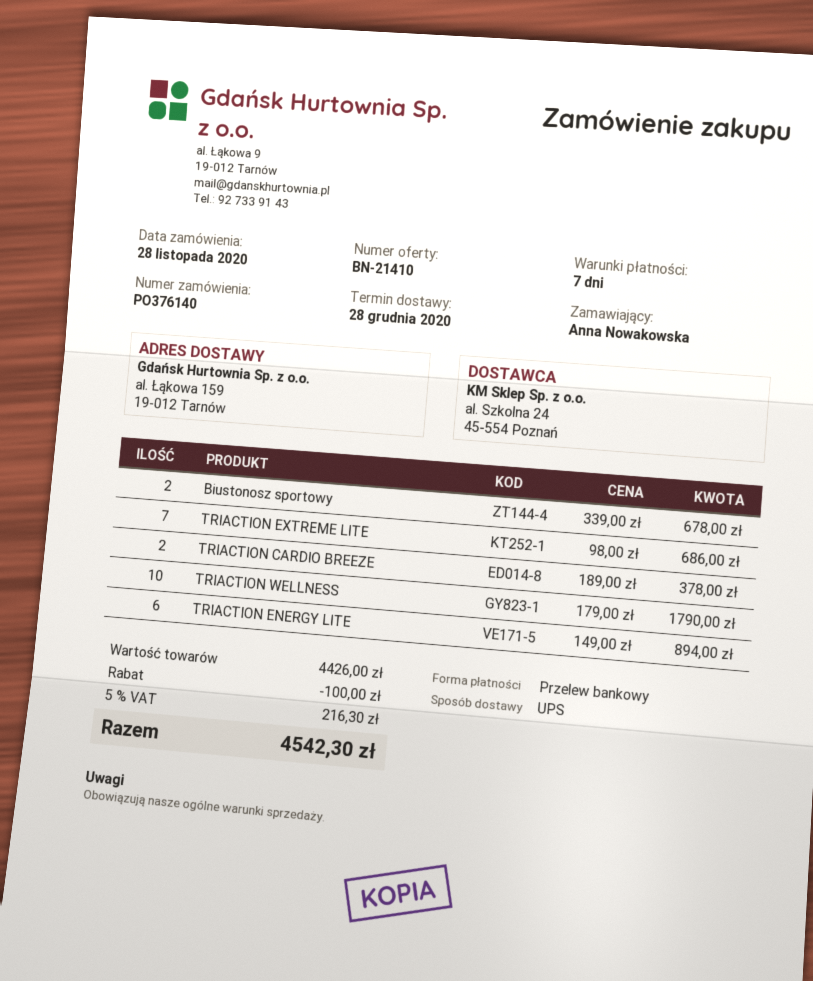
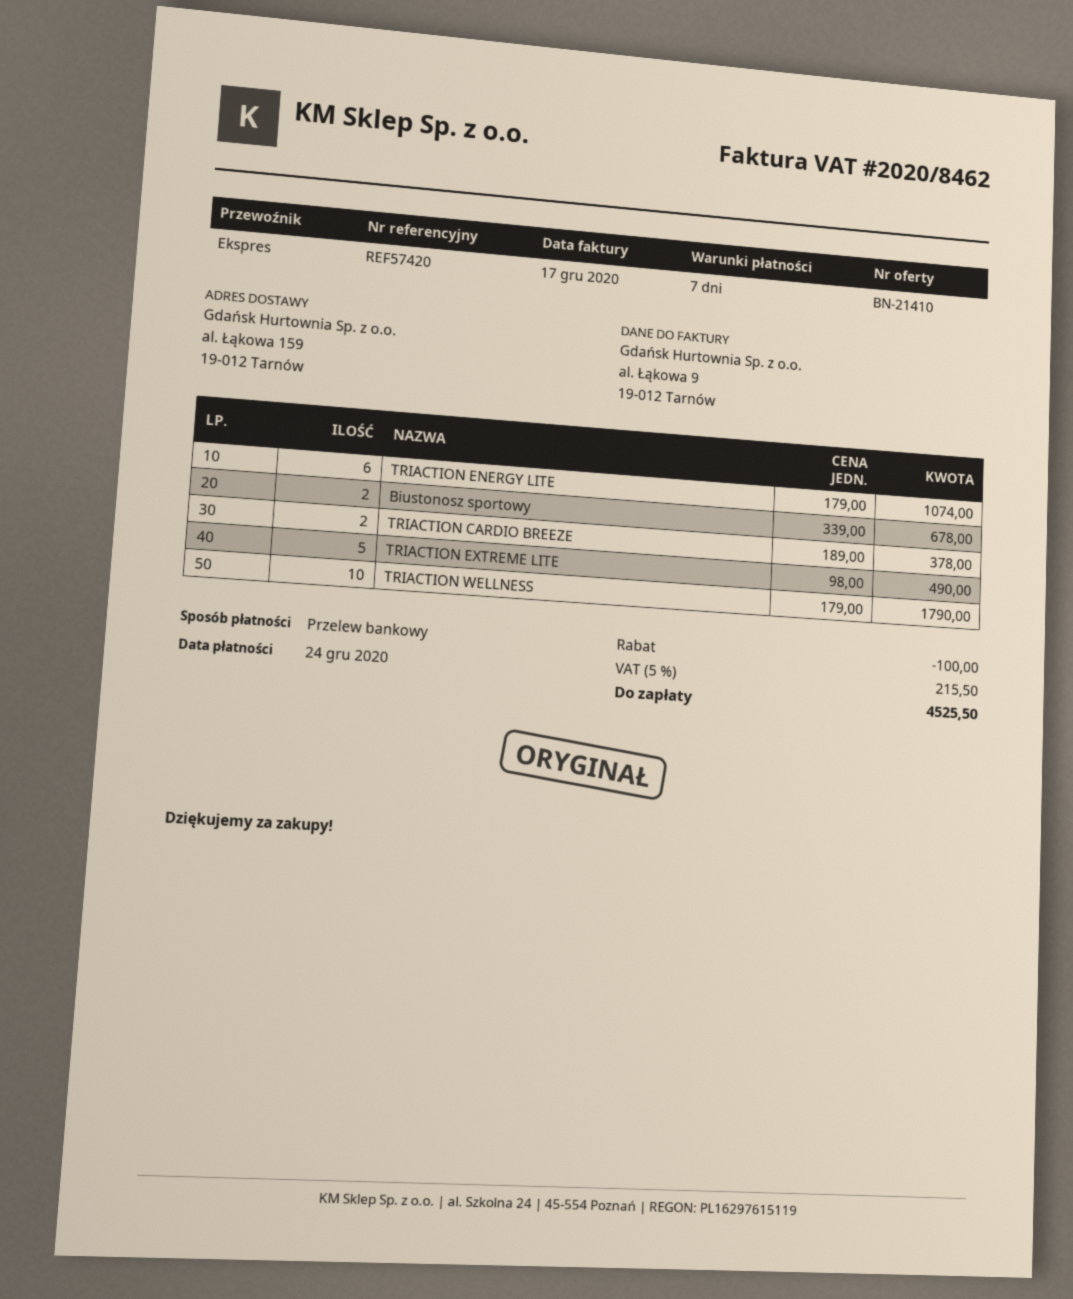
shipping method: UPS -> express
TRIACTION EXTREME LITE: 7 x 98.00 = 686.00 -> 5 x 98.00 = 490.00
TRIACTION ENERGY LITE: 6 x 149.00 = 894.00 -> 6 x 179.00 = 1074.00
tax: 5% = 216.30 -> 5% = 215.50
total: 4542.30 -> 4525.50

